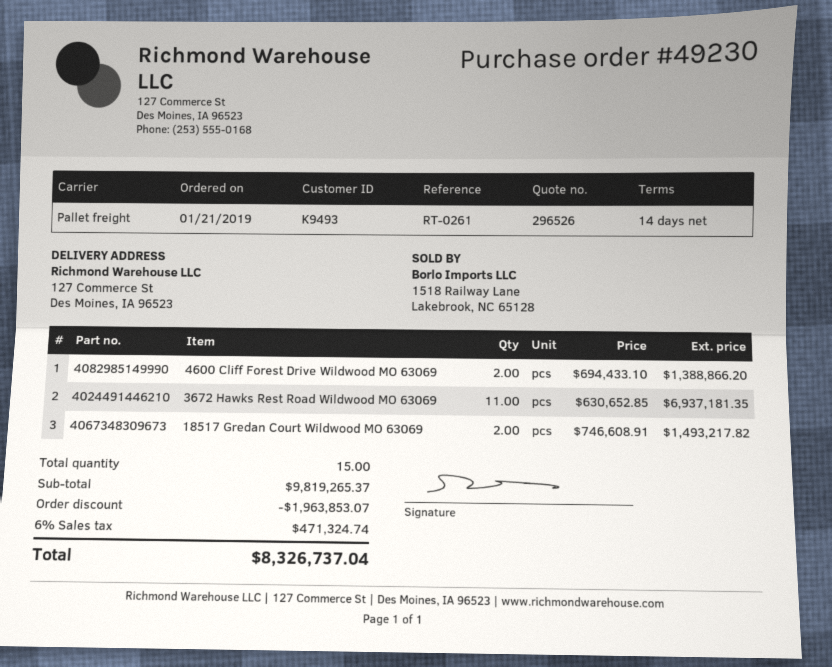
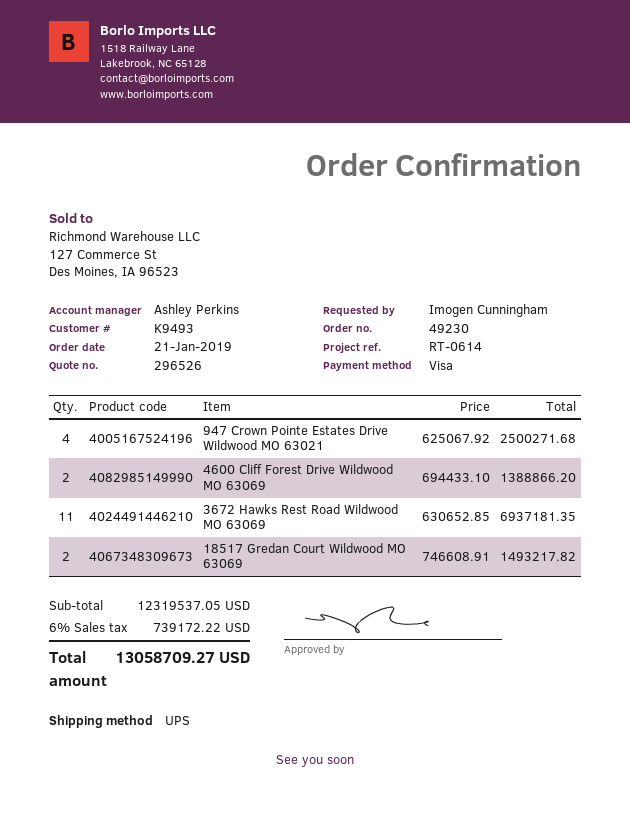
reference: RT-0261 -> RT-0614
shipping method: pallet freight -> UPS
947 Crown Pointe Estates Drive Wildwood MO 63021: none -> 4 x 625067.92 = 2500271.68
subtotal: 9819265.37 -> 12319537.05
discount: 1963853.07 -> none
tax: 6% = 471324.74 -> 6% = 739172.22
total: 8326737.04 -> 13058709.27

